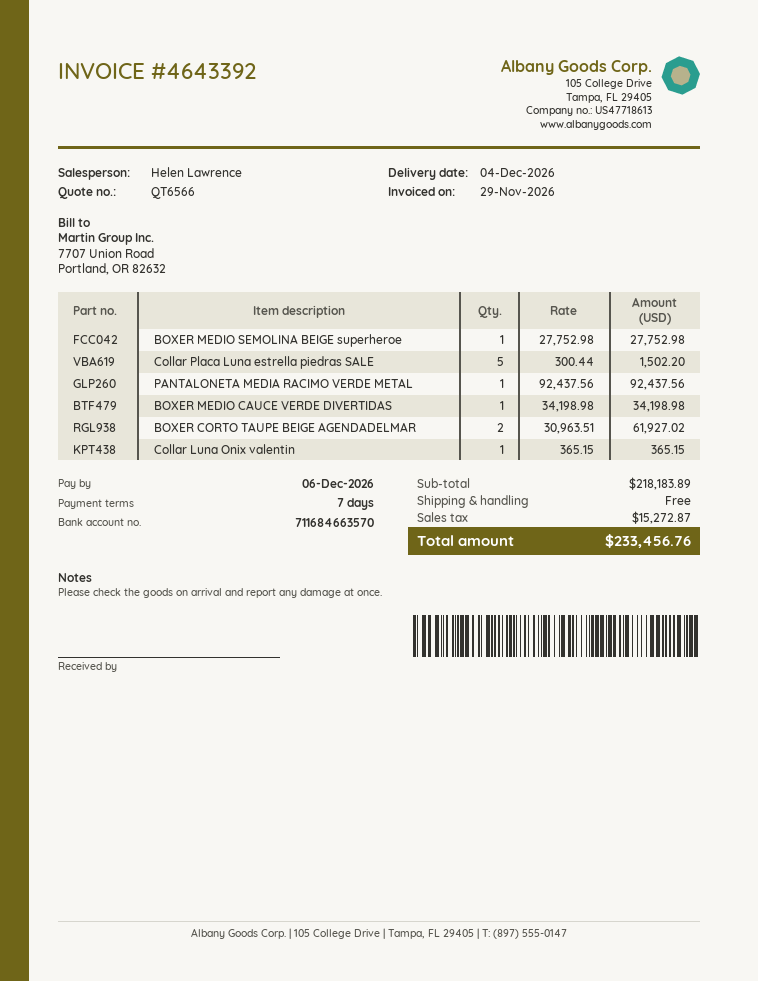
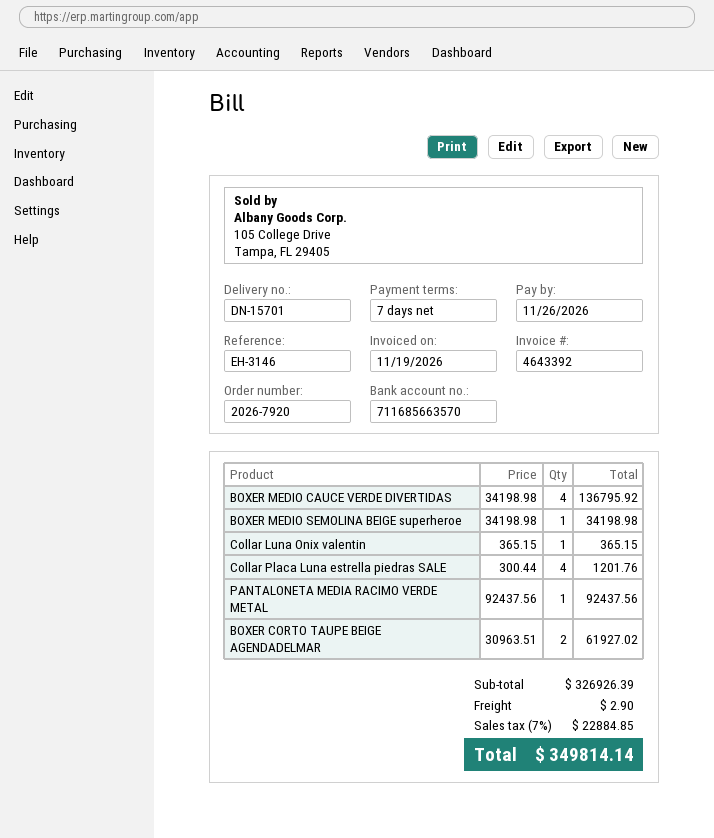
invoice date: 2026-11-29 -> 2026-11-19
due date: 2026-12-06 -> 2026-11-26
bank account: 711684663570 -> 711685663570
BOXER MEDIO SEMOLINA BEIGE superheroe: 1 x 27752.98 = 27752.98 -> 1 x 34198.98 = 34198.98
Collar Placa Luna estrella piedras SALE: 5 x 300.44 = 1502.20 -> 4 x 300.44 = 1201.76
BOXER MEDIO CAUCE VERDE DIVERTIDAS: 1 x 34198.98 = 34198.98 -> 4 x 34198.98 = 136795.92
subtotal: 218183.89 -> 326926.39
shipping: 0.00 -> 2.90
tax: 15272.87 -> 22884.85
total: 233456.76 -> 349814.14

